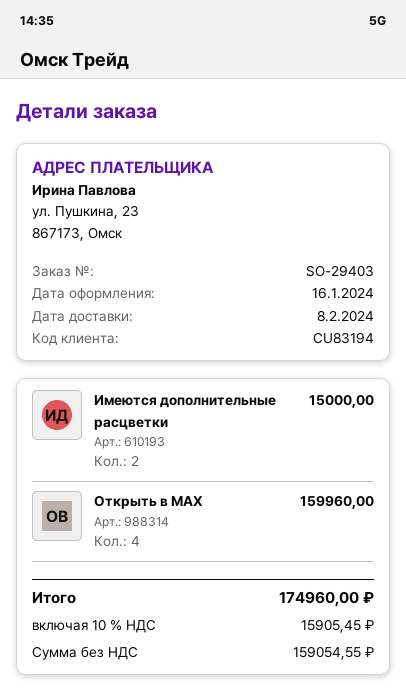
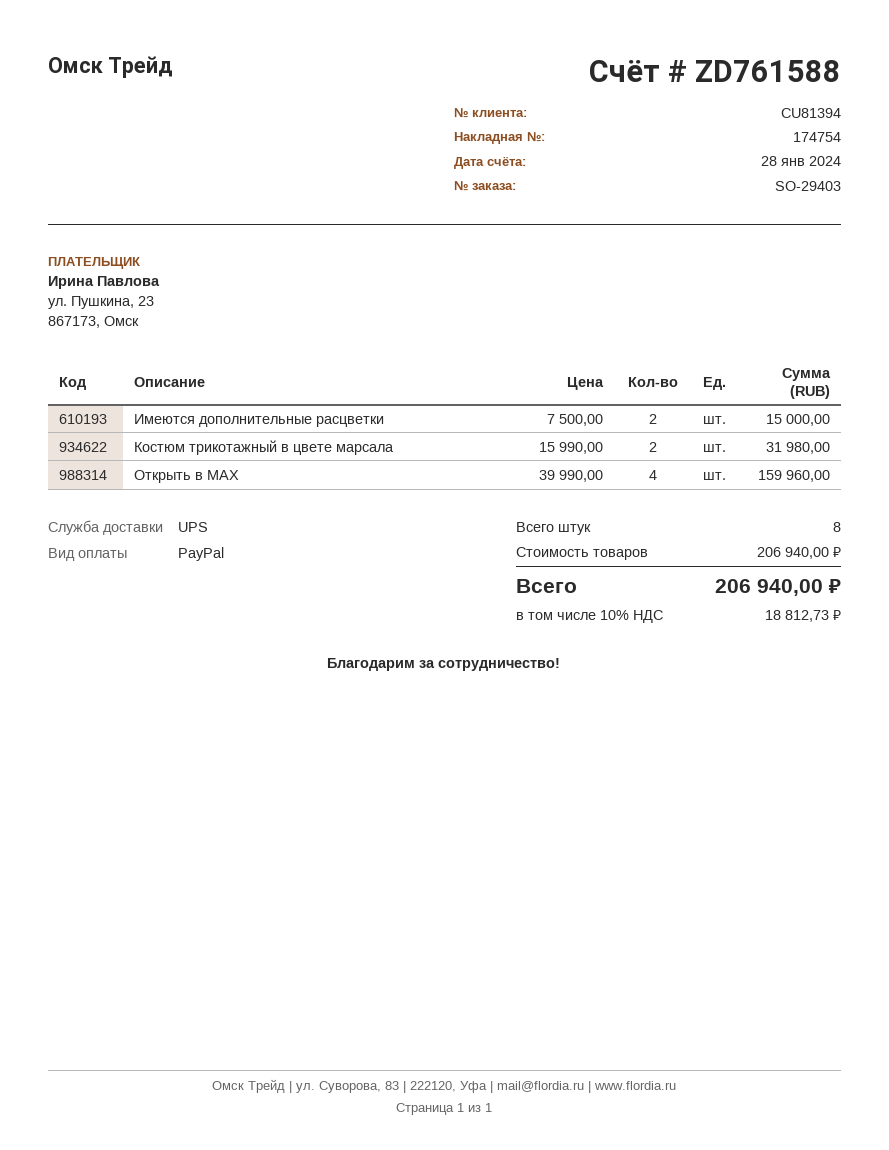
customer number: CU83194 -> CU81394
Костюм трикотажный в цвете марсала: none -> 2 for 31980.00
tax: 10% = 15905.45 -> 10% = 18812.73
total: 174960.00 -> 206940.00

